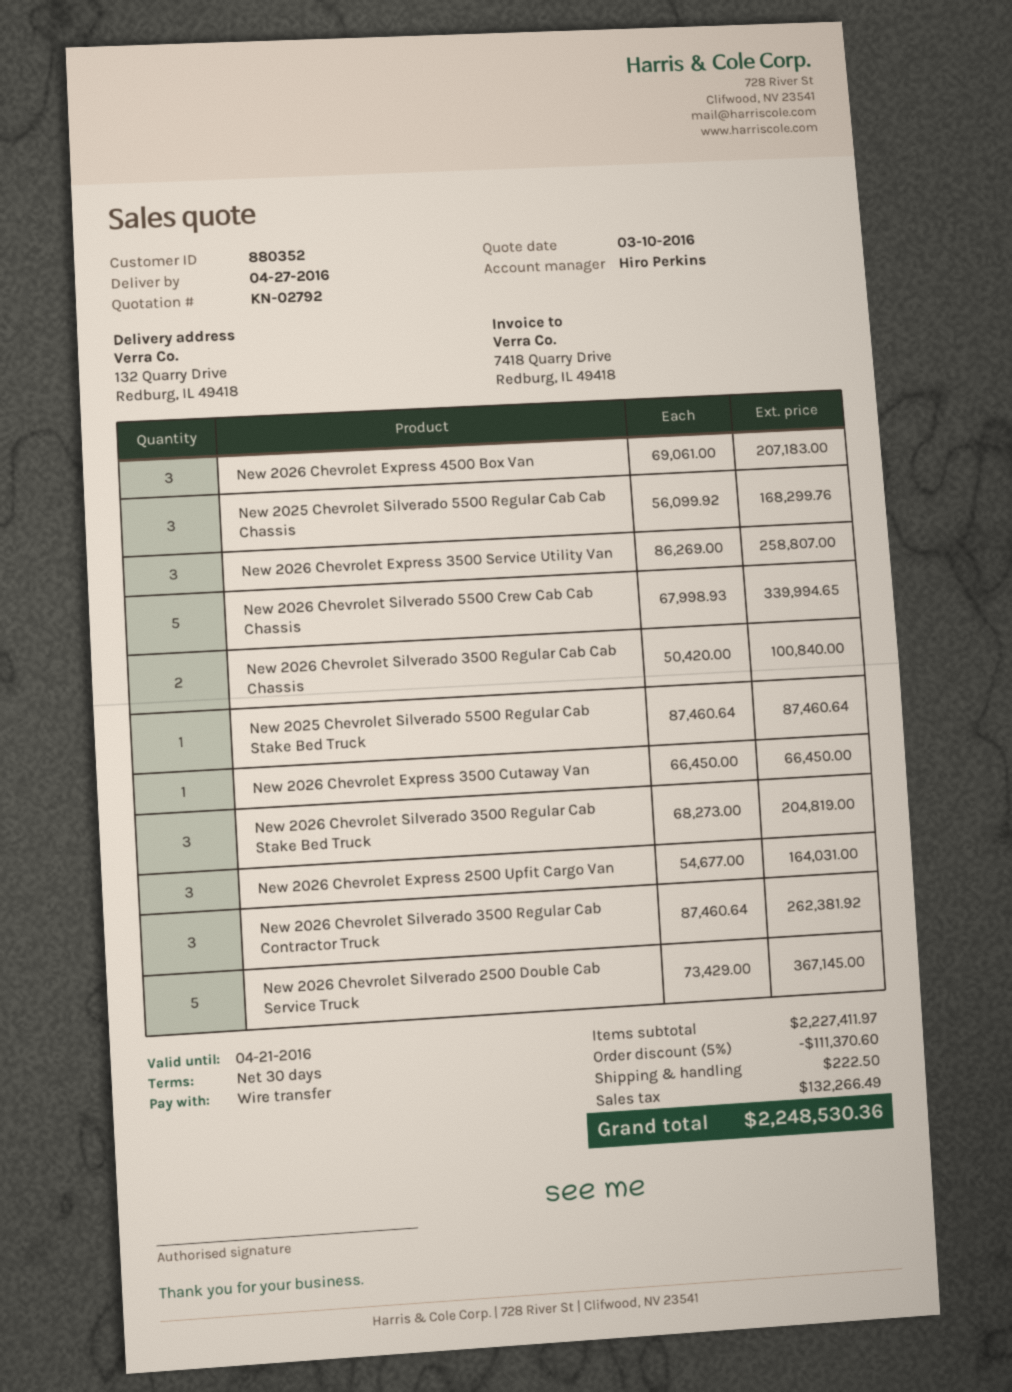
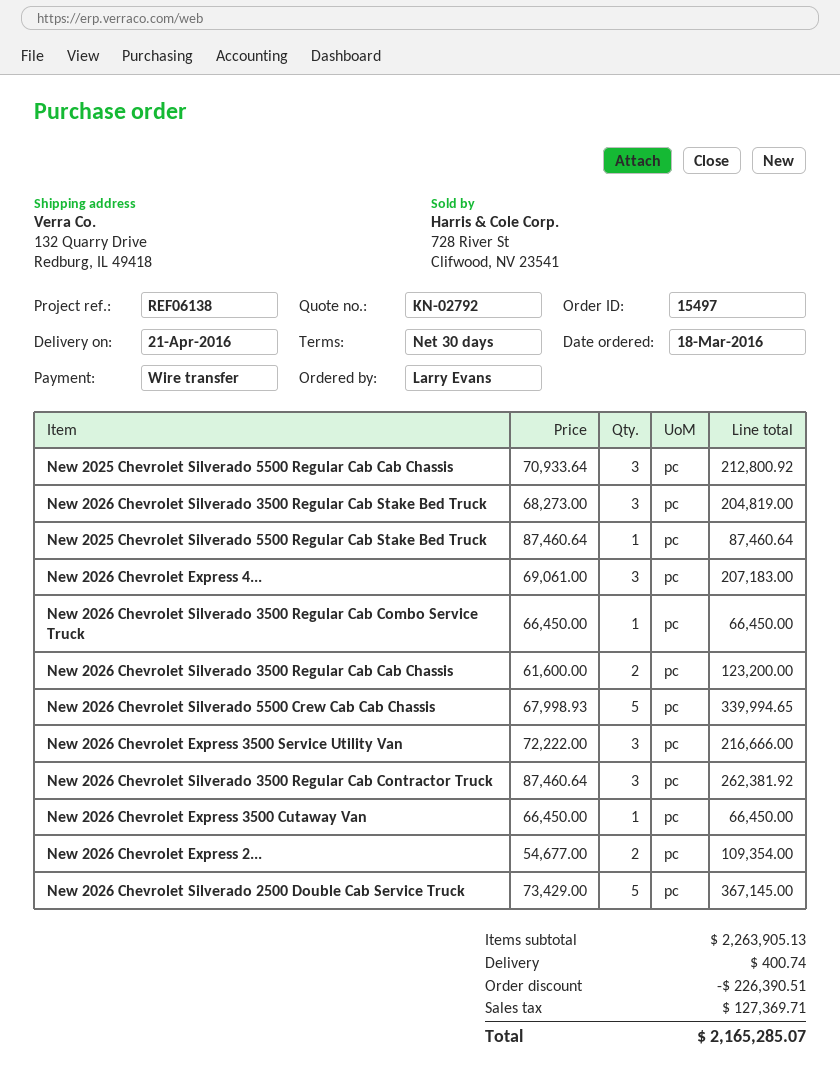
delivery date: 2016-04-27 -> 2016-04-21
New 2025 Chevrolet Silverado 5500 Regular Cab Cab Chassis: 3 x 56099.92 = 168299.76 -> 3 x 70933.64 = 212800.92
New 2026 Chevrolet Express 3500 Service Utility Van: 3 x 86269.00 = 258807.00 -> 3 x 72222.00 = 216666.00
New 2026 Chevrolet Silverado 3500 Regular Cab Cab Chassis: 2 x 50420.00 = 100840.00 -> 2 x 61600.00 = 123200.00
New 2026 Chevrolet Express 2500 Upfit Cargo Van: 3 x 54677.00 = 164031.00 -> 2 x 54677.00 = 109354.00
New 2026 Chevrolet Silverado 3500 Regular Cab Combo Service Truck: none -> 1 x 66450.00 = 66450.00
subtotal: 2227411.97 -> 2263905.13
discount: 111370.60 -> 226390.51
shipping: 222.50 -> 400.74
tax: 132266.49 -> 127369.71
total: 2248530.36 -> 2165285.07

